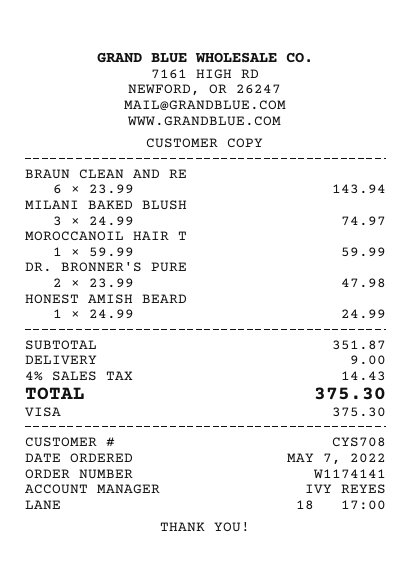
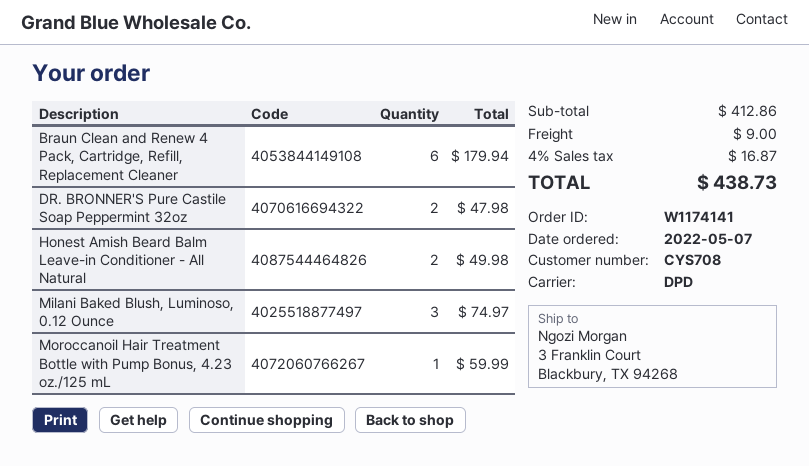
BRAUN CLEAN AND RE: 6 for 143.94 -> 6 for 179.94
HONEST AMISH BEARD: 1 for 24.99 -> 2 for 49.98
subtotal: 351.87 -> 412.86
tax: 4% = 14.43 -> 4% = 16.87
total: 375.30 -> 438.73

